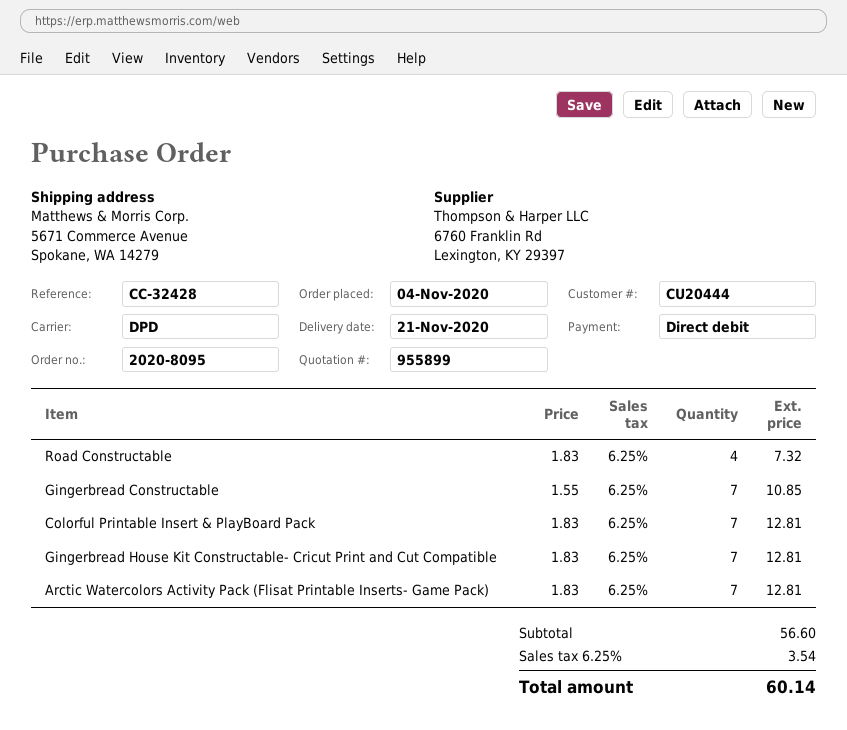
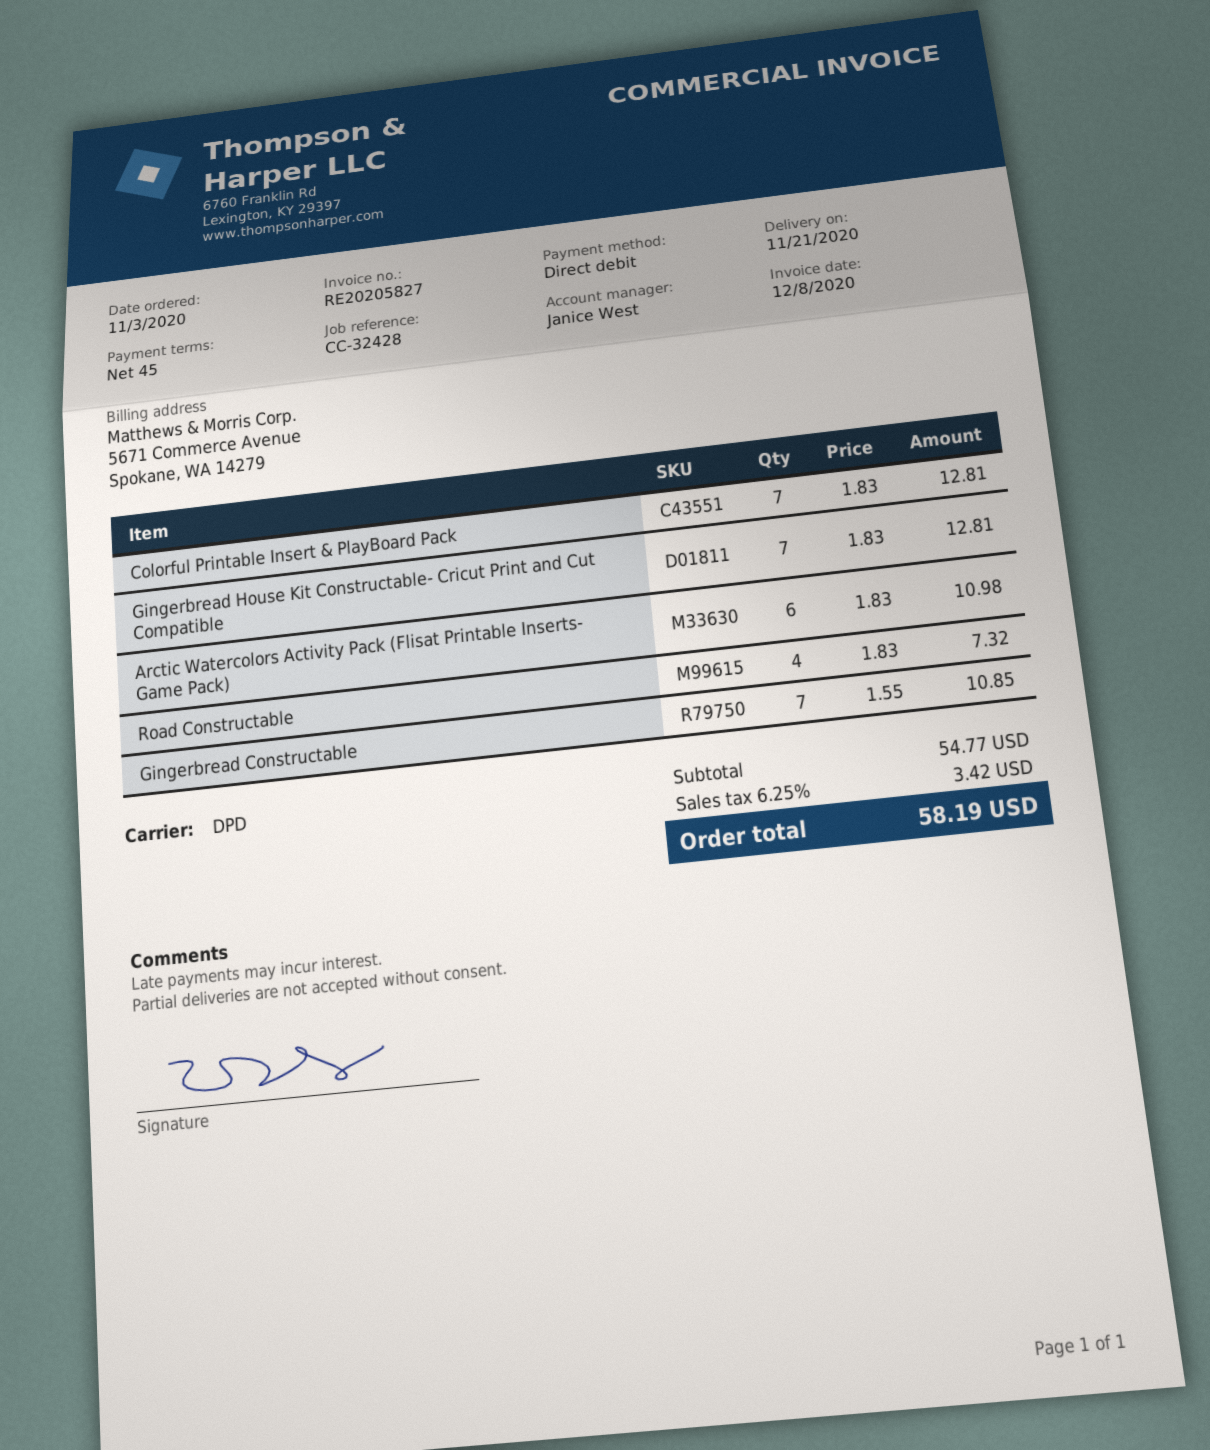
order date: 2020-11-04 -> 2020-11-03
Arctic Watercolors Activity Pack (Flisat Printable Inserts- Game Pack): 7 x 1.83 = 12.81 -> 6 x 1.83 = 10.98
subtotal: 56.60 -> 54.77
tax: 6.25% = 3.54 -> 6.25% = 3.42
total: 60.14 -> 58.19

